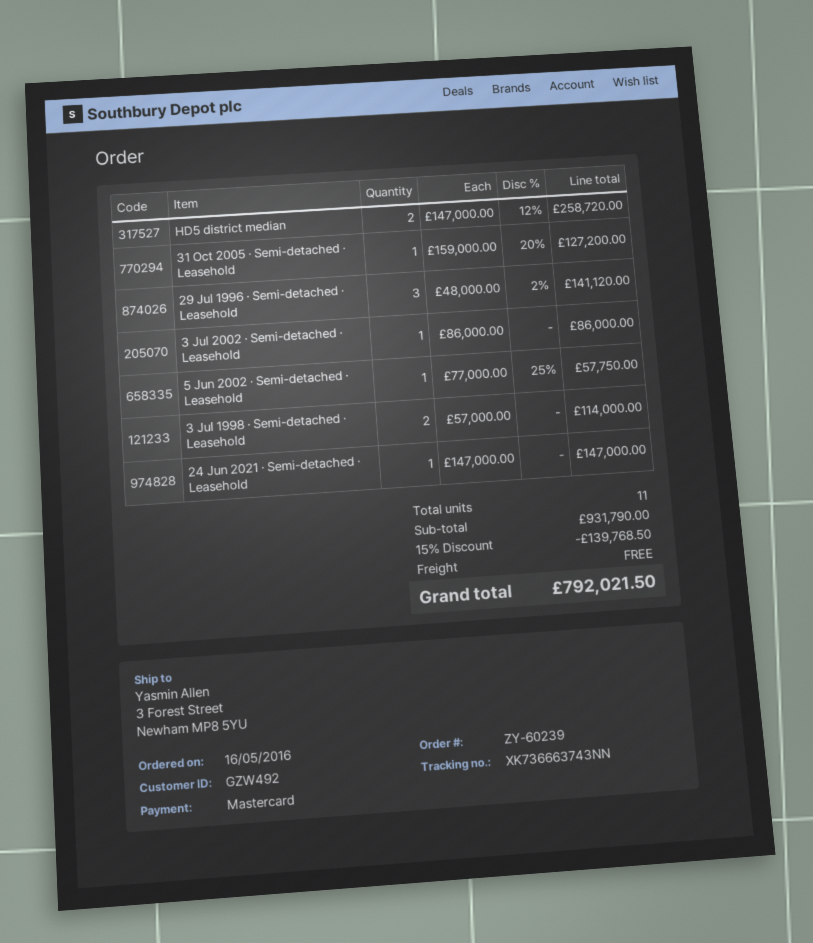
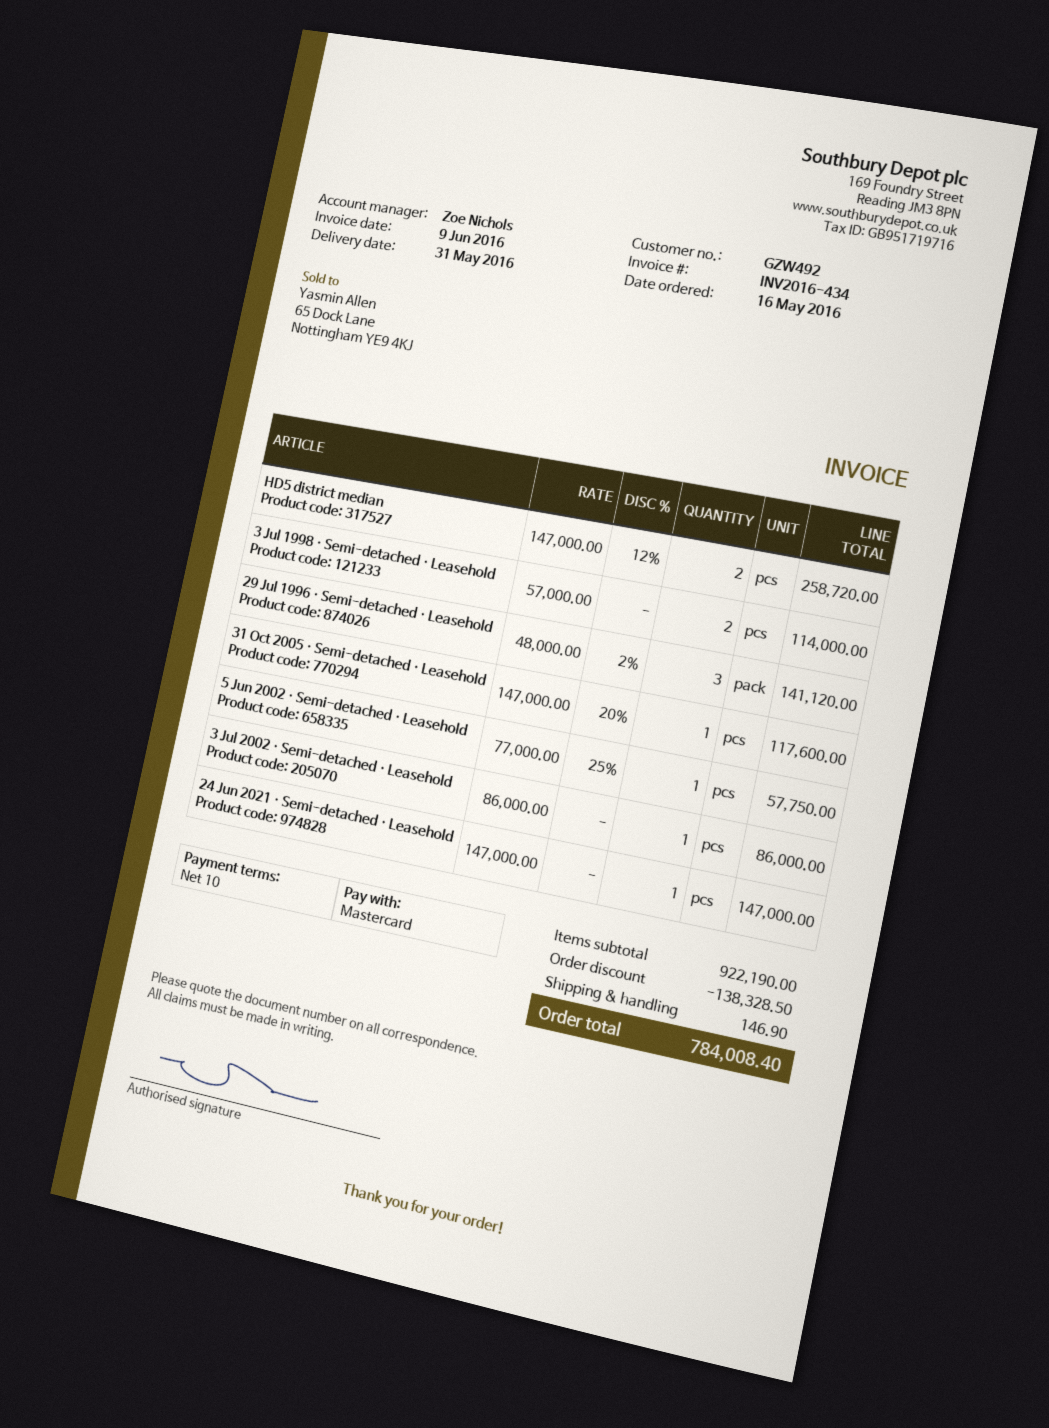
31 Oct 2005 · Semi-detached · Leasehold: 1 x 159000.00 - 20% = 127200.00 -> 1 x 147000.00 - 20% = 117600.00
subtotal: 931790.00 -> 922190.00
discount: 139768.50 -> 138328.50
shipping: 0.00 -> 146.90
total: 792021.50 -> 784008.40

